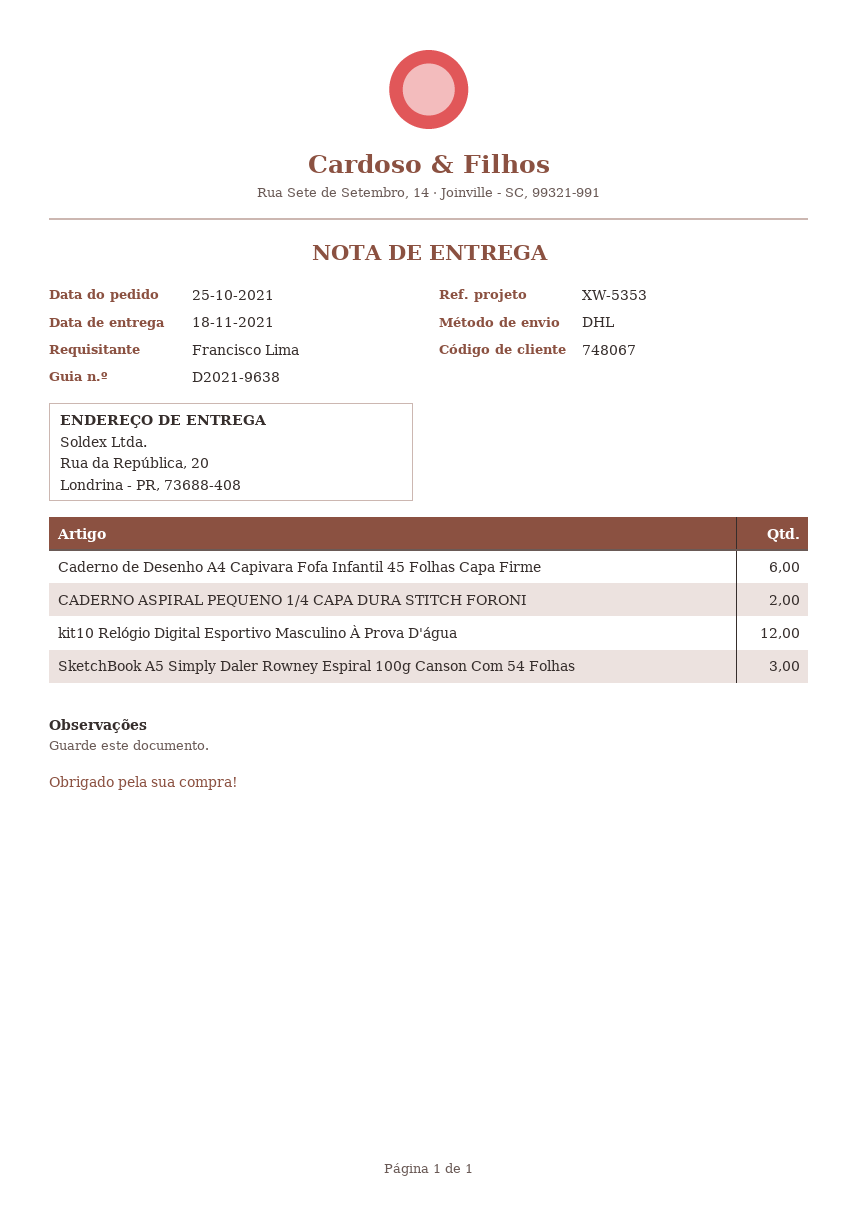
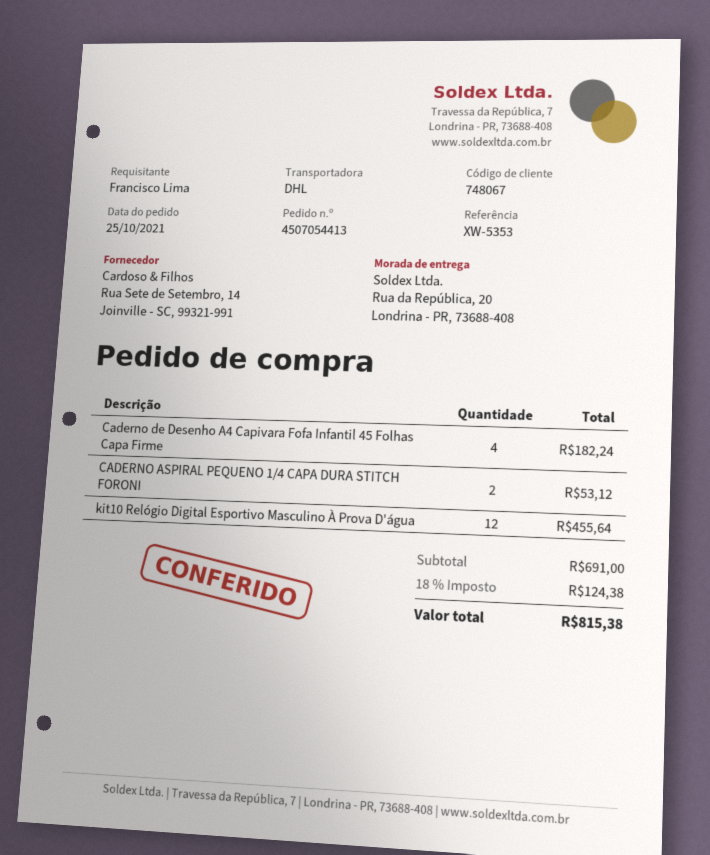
Caderno de Desenho A4 Capivara Fofa Infantil 45 Folhas Capa Firme: 6 -> 4
SketchBook A5 Simply Daler Rowney Espiral 100g Canson Com 54 Folhas: 3 -> none

